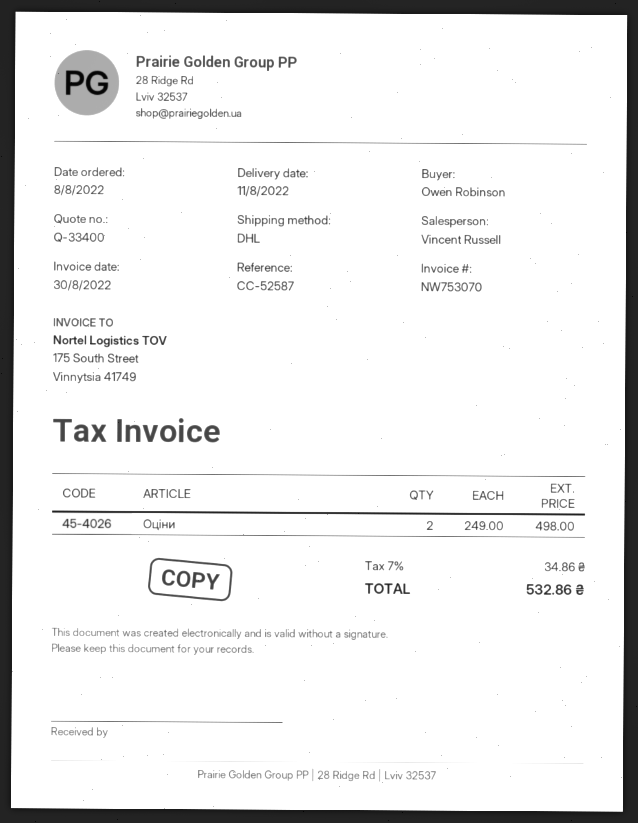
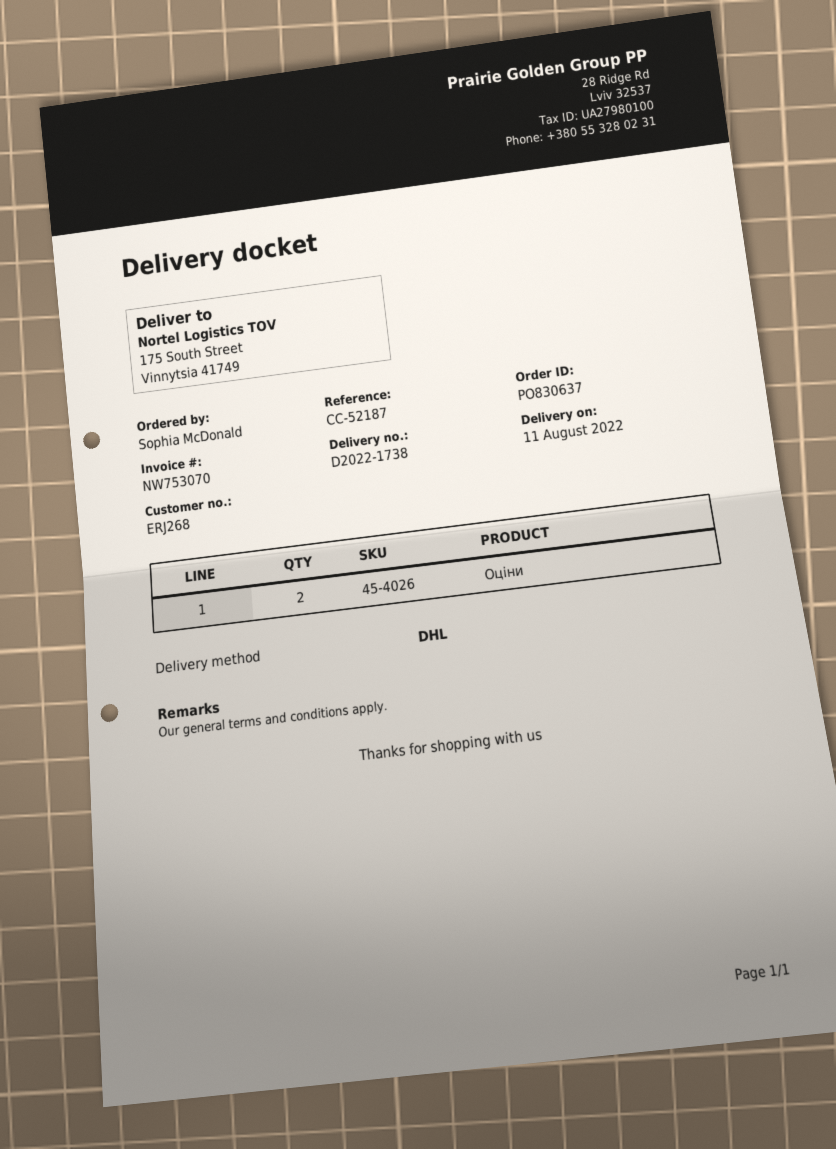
reference: CC-52587 -> CC-52187
ordered by: Owen Robinson -> Sophia McDonald

